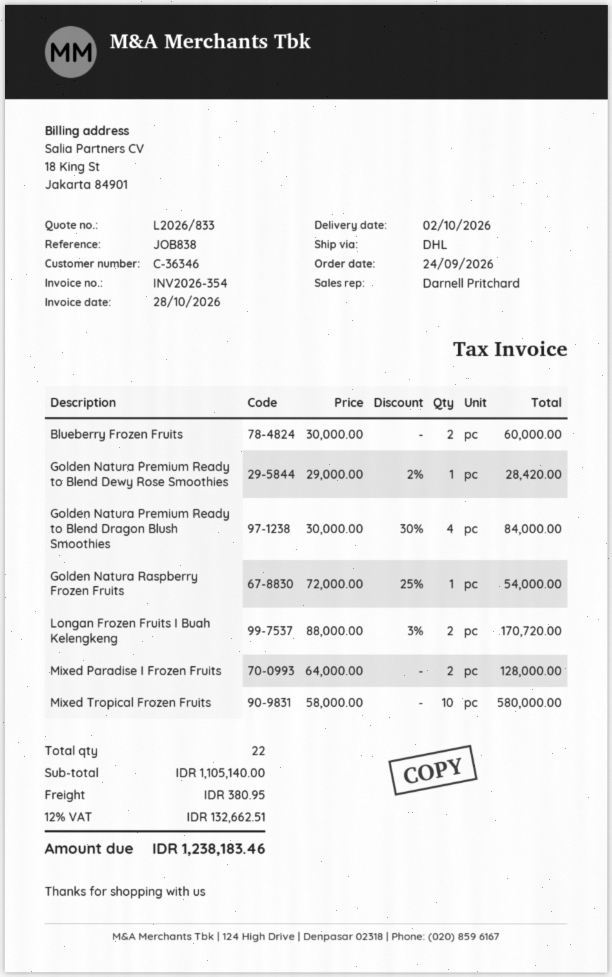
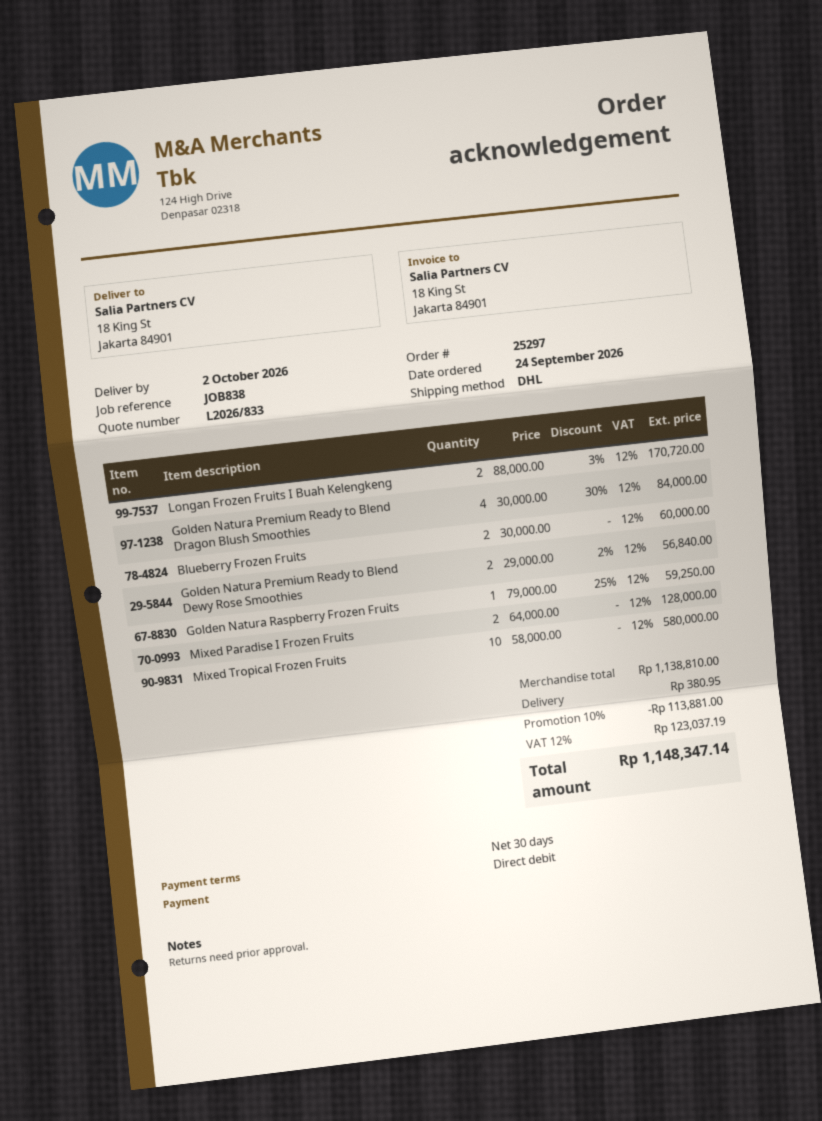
Golden Natura Premium Ready to Blend Dewy Rose Smoothies: 1 x 29000.00 - 2% = 28420.00 -> 2 x 29000.00 - 2% = 56840.00
Golden Natura Raspberry Frozen Fruits: 1 x 72000.00 - 25% = 54000.00 -> 1 x 79000.00 - 25% = 59250.00
subtotal: 1105140.00 -> 1138810.00
discount: none -> 10% = 113881.00
tax: 12% = 132662.51 -> 12% = 123037.19
total: 1238183.46 -> 1148347.14

